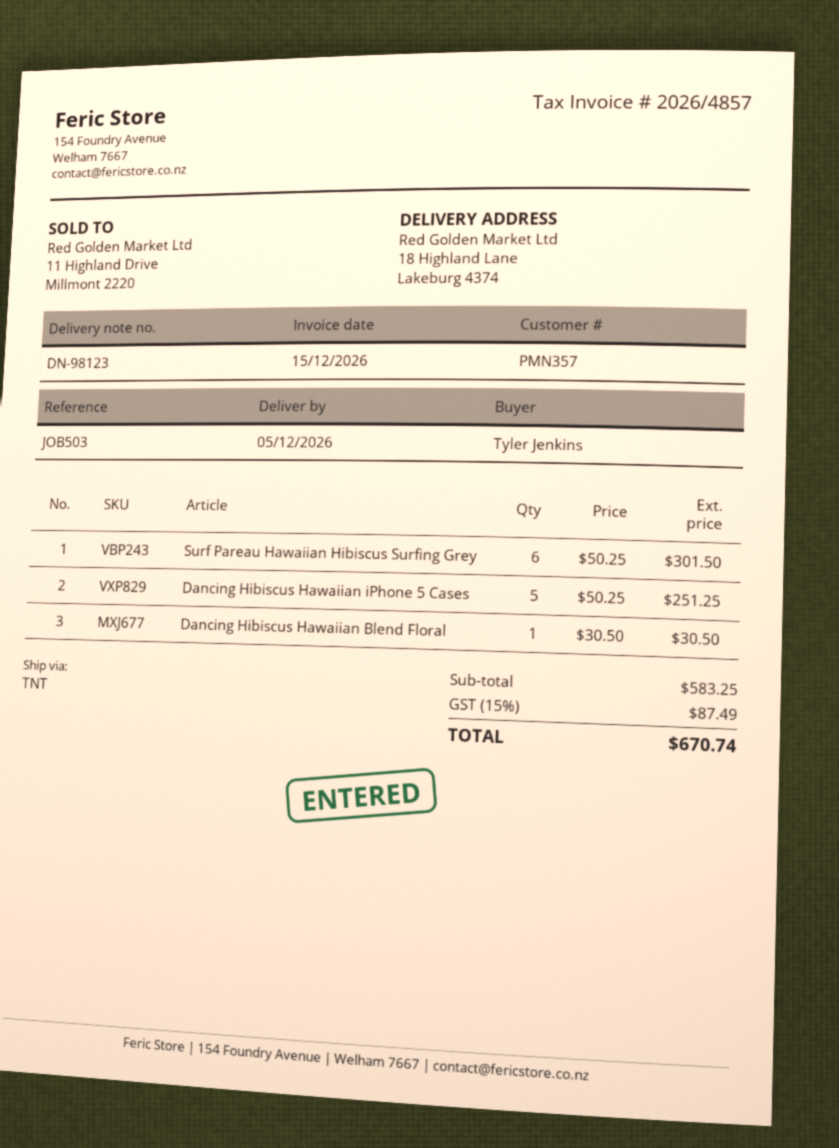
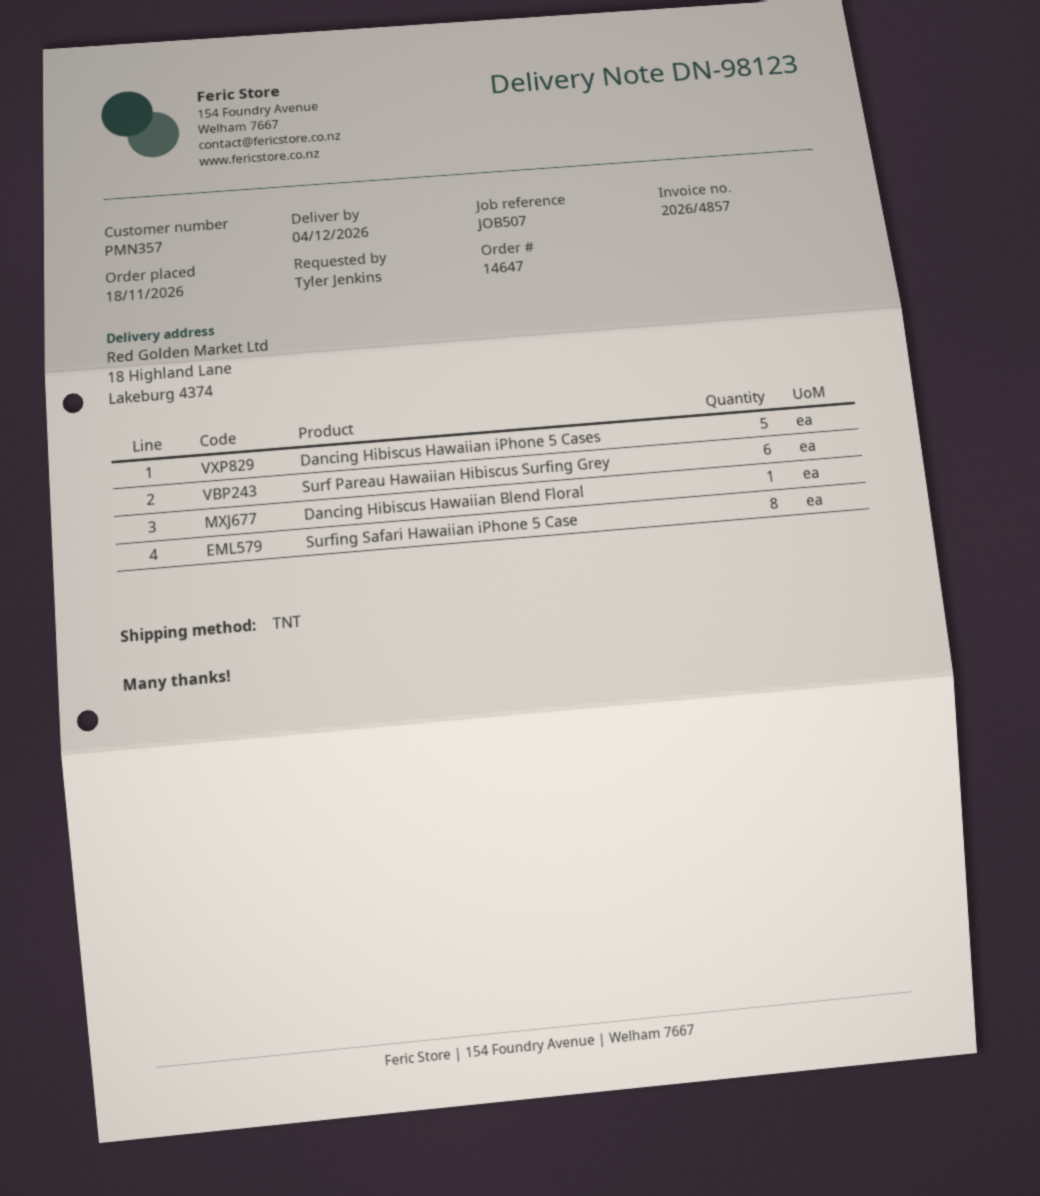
delivery date: 2026-12-05 -> 2026-12-04
reference: JOB503 -> JOB507
Surfing Safari Hawaiian iPhone 5 Case: none -> 8

